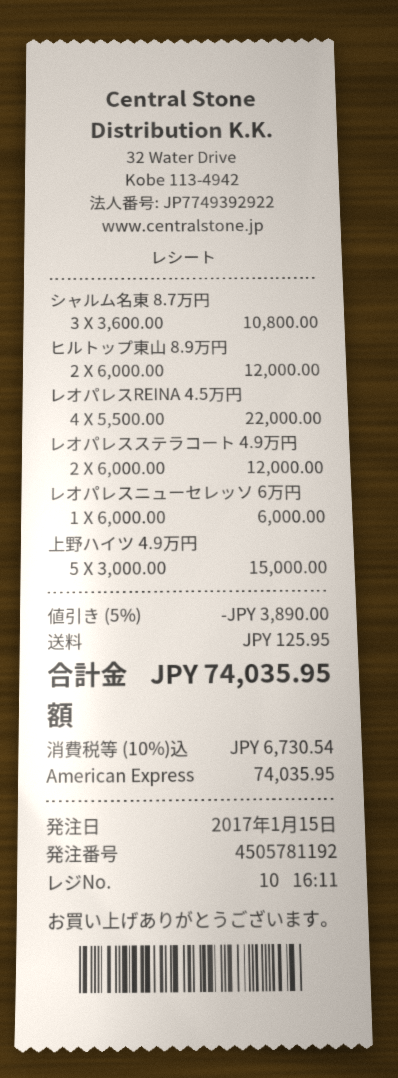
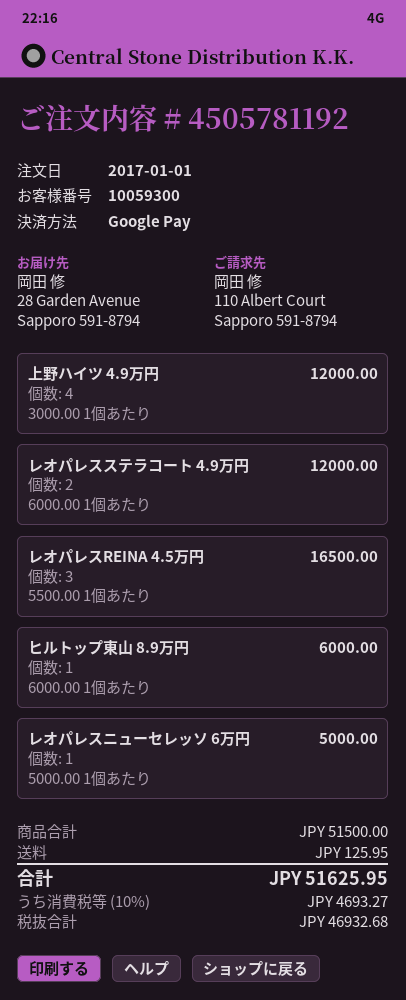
order date: 2017-01-15 -> 2017-01-01
payment method: American Express -> Google Pay
シャルム名東 8.7万円: 3 x 3600.00 = 10800.00 -> none
ヒルトップ東山 8.9万円: 2 x 6000.00 = 12000.00 -> 1 x 6000.00 = 6000.00
レオパレスREINA 4.5万円: 4 x 5500.00 = 22000.00 -> 3 x 5500.00 = 16500.00
レオパレスニューセレッソ 6万円: 1 x 6000.00 = 6000.00 -> 1 x 5000.00 = 5000.00
上野ハイツ 4.9万円: 5 x 3000.00 = 15000.00 -> 4 x 3000.00 = 12000.00
discount: 5% = 3890.00 -> none
tax: 10% = 6730.54 -> 10% = 4693.27
total: 74035.95 -> 51625.95

